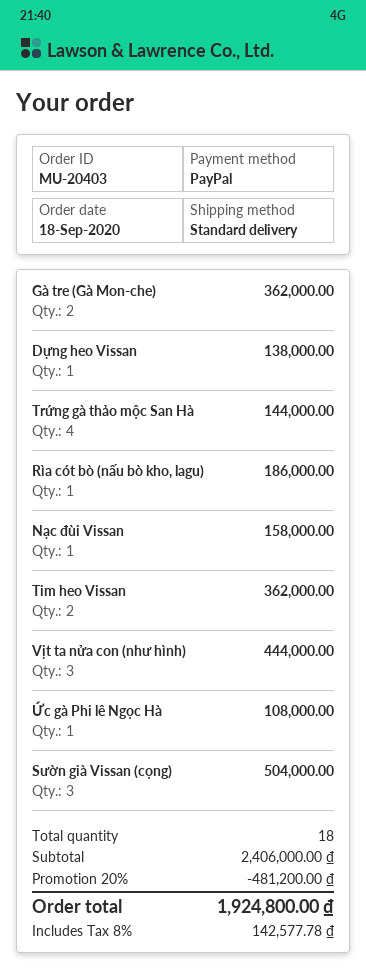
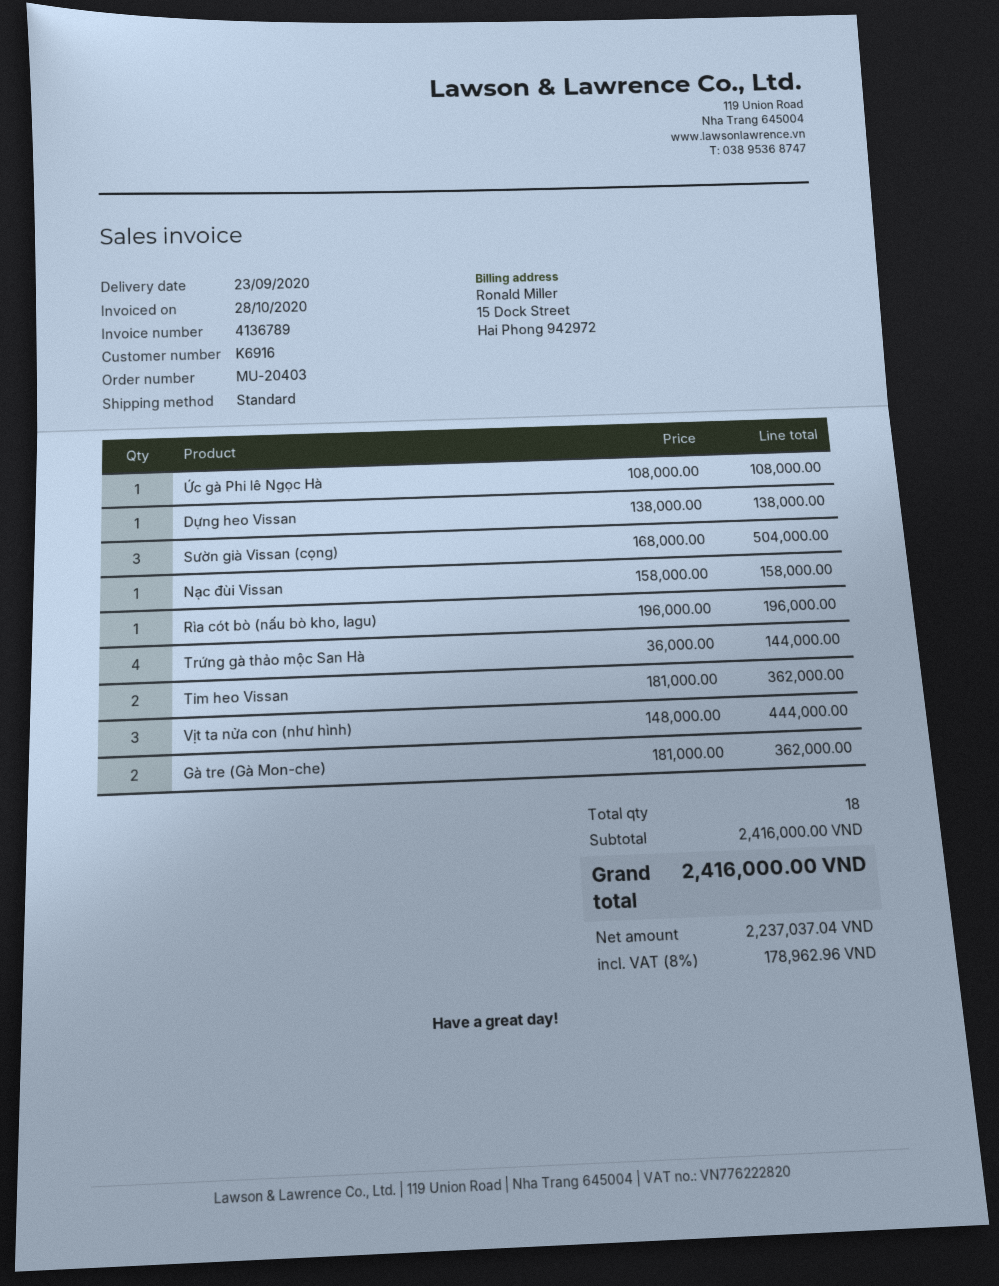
Rìa cót bò (nấu bò kho, lagu): 1 for 186000.00 -> 1 for 196000.00
subtotal: 2406000.00 -> 2416000.00
discount: 20% = 481200.00 -> none
tax: 8% = 142577.78 -> 8% = 178962.96
total: 1924800.00 -> 2416000.00

